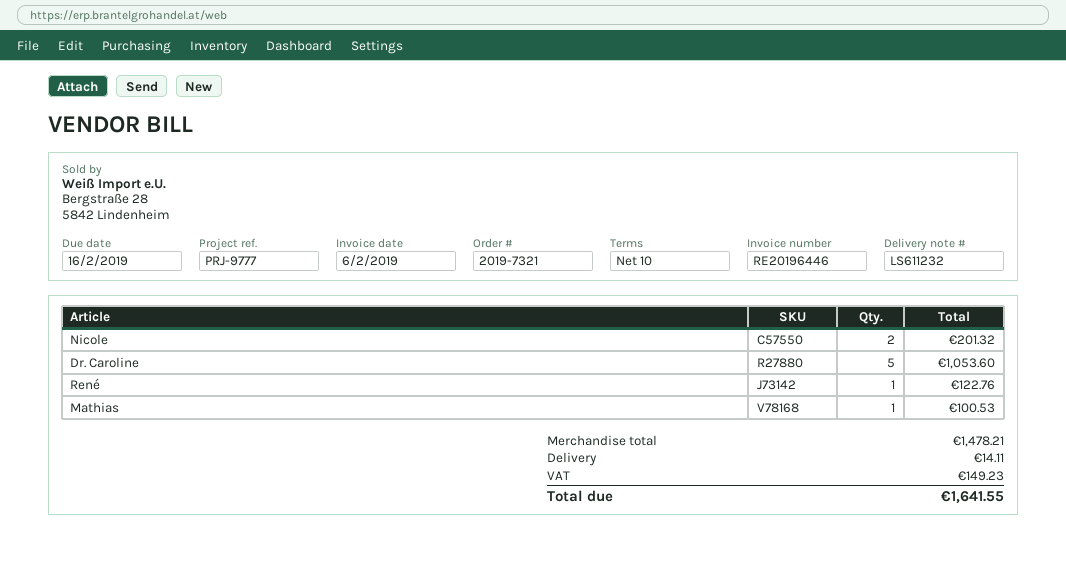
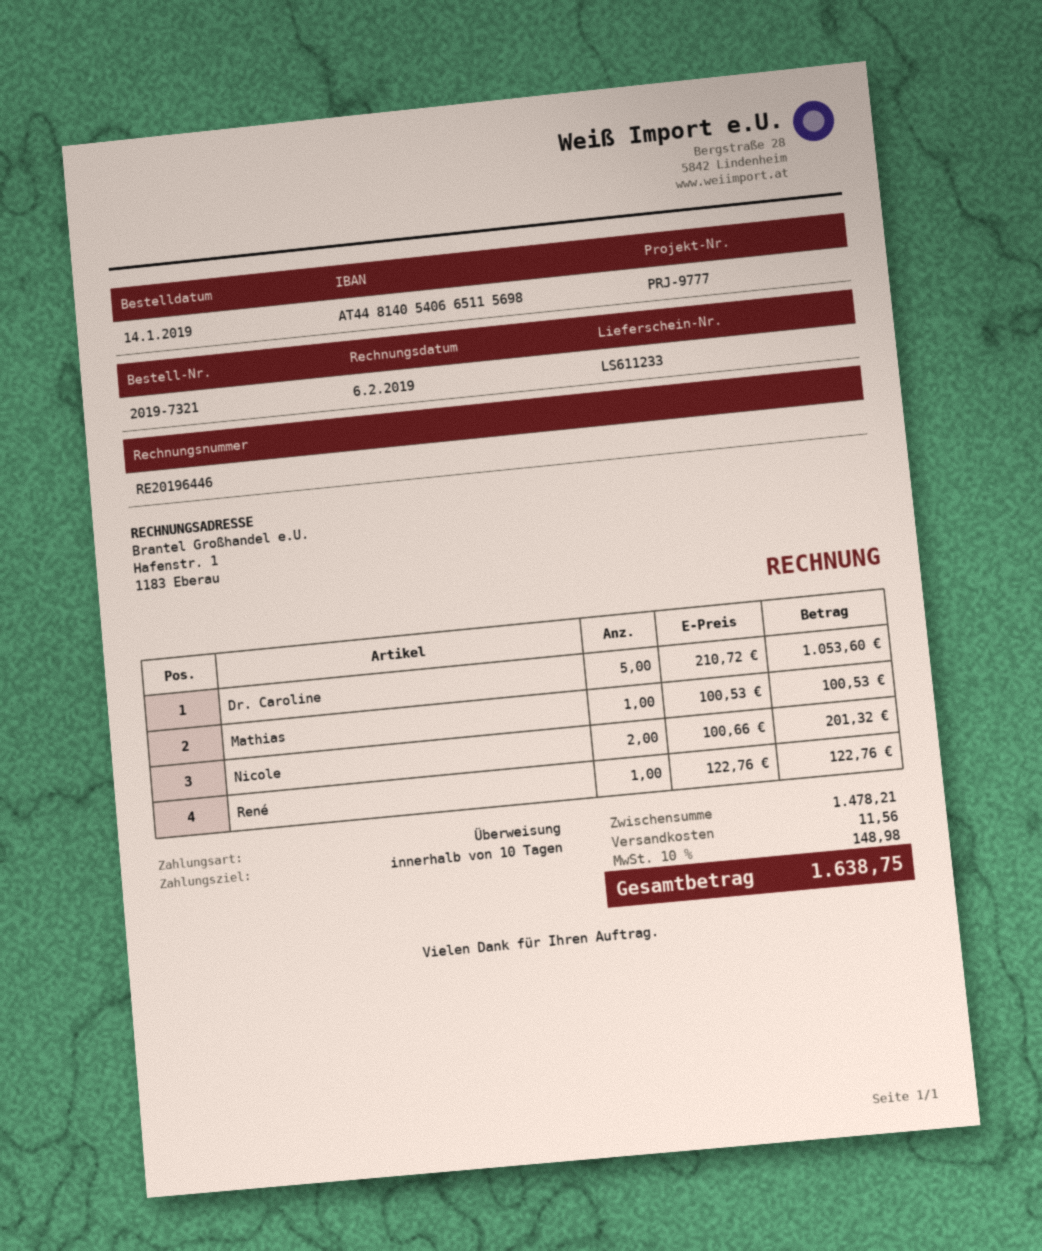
delivery note number: LS611232 -> LS611233
shipping: 14.11 -> 11.56
tax: 149.23 -> 148.98
total: 1641.55 -> 1638.75

